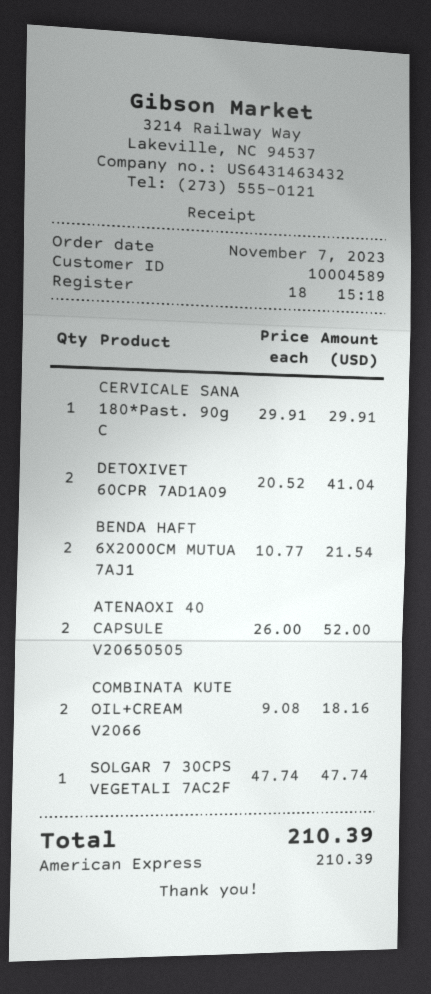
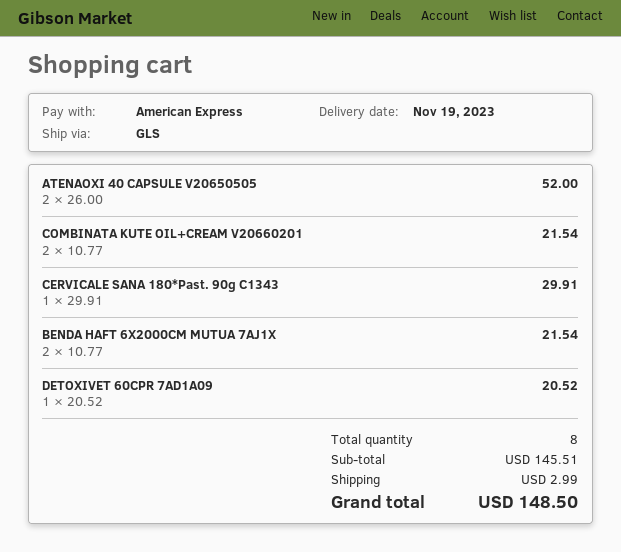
DETOXIVET 60CPR 7AD1A09: 2 x 20.52 = 41.04 -> 1 x 20.52 = 20.52
COMBINATA KUTE OIL+CREAM V2066: 2 x 9.08 = 18.16 -> 2 x 10.77 = 21.54
SOLGAR 7 30CPS VEGETALI 7AC2F: 1 x 47.74 = 47.74 -> none
shipping: none -> 2.99
total: 210.39 -> 148.50

